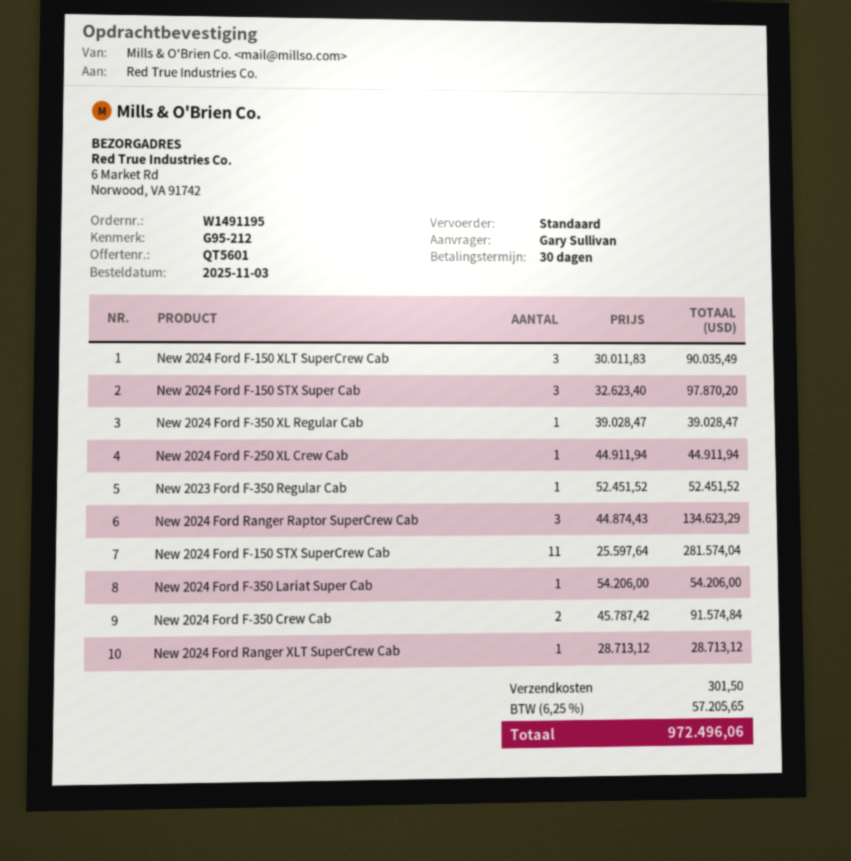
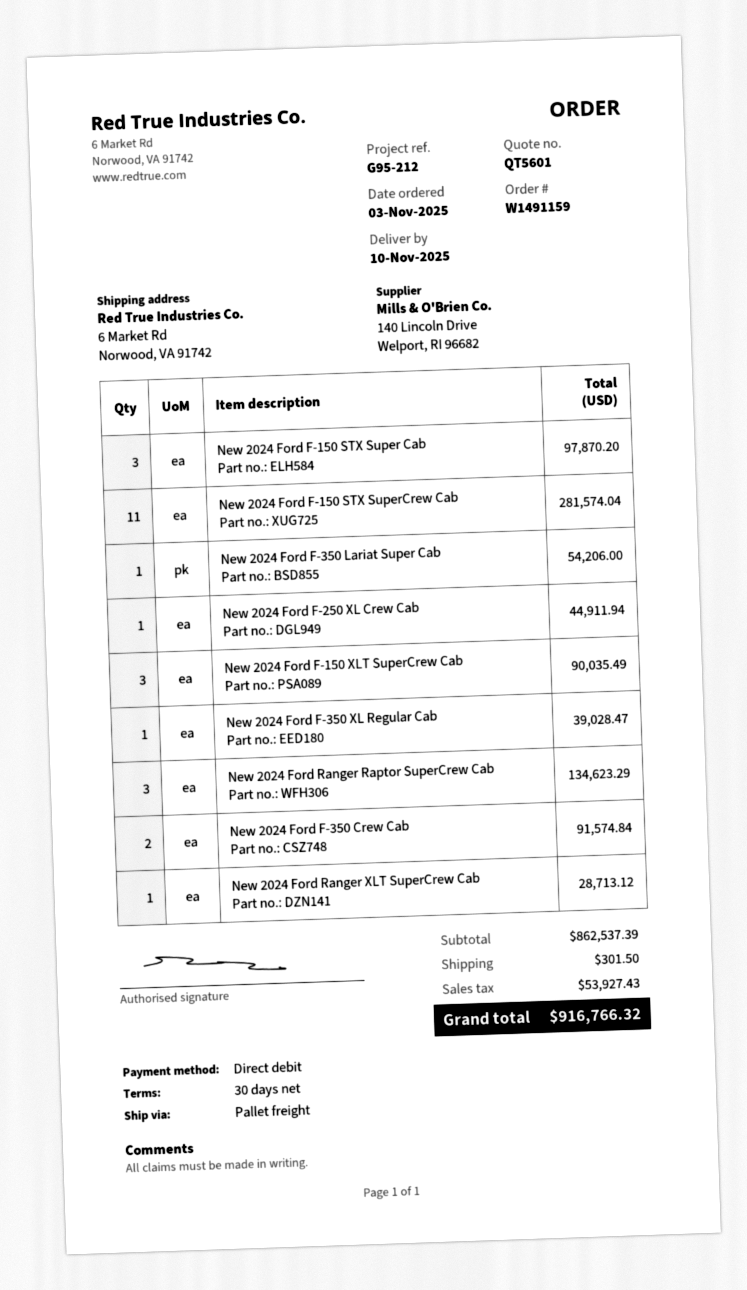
order number: W1491195 -> W1491159
shipping method: standard -> pallet freight
New 2023 Ford F-350 Regular Cab: 1 for 52451.52 -> none
tax: 57205.65 -> 53927.43
total: 972496.06 -> 916766.32

